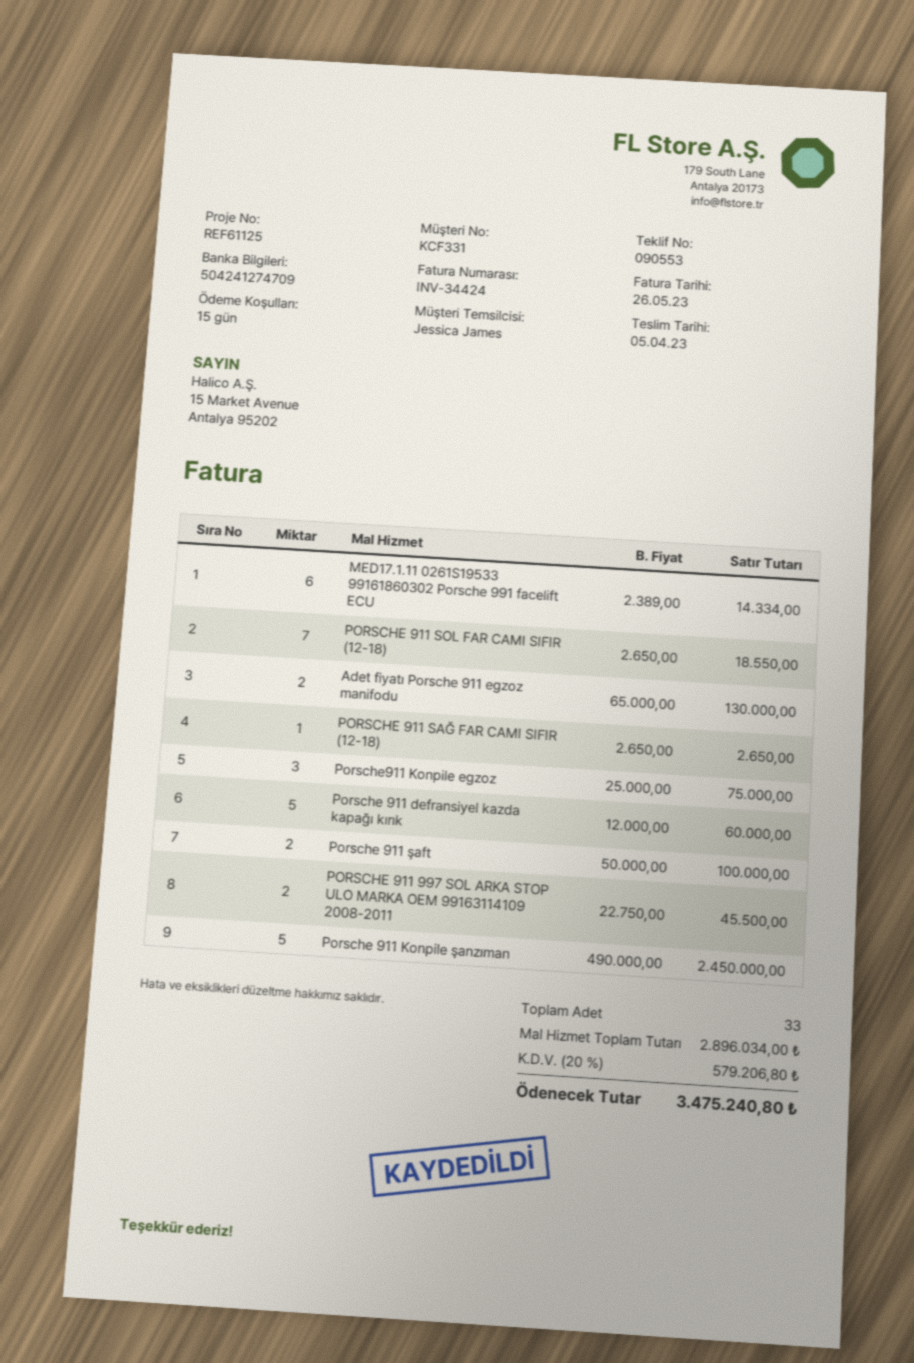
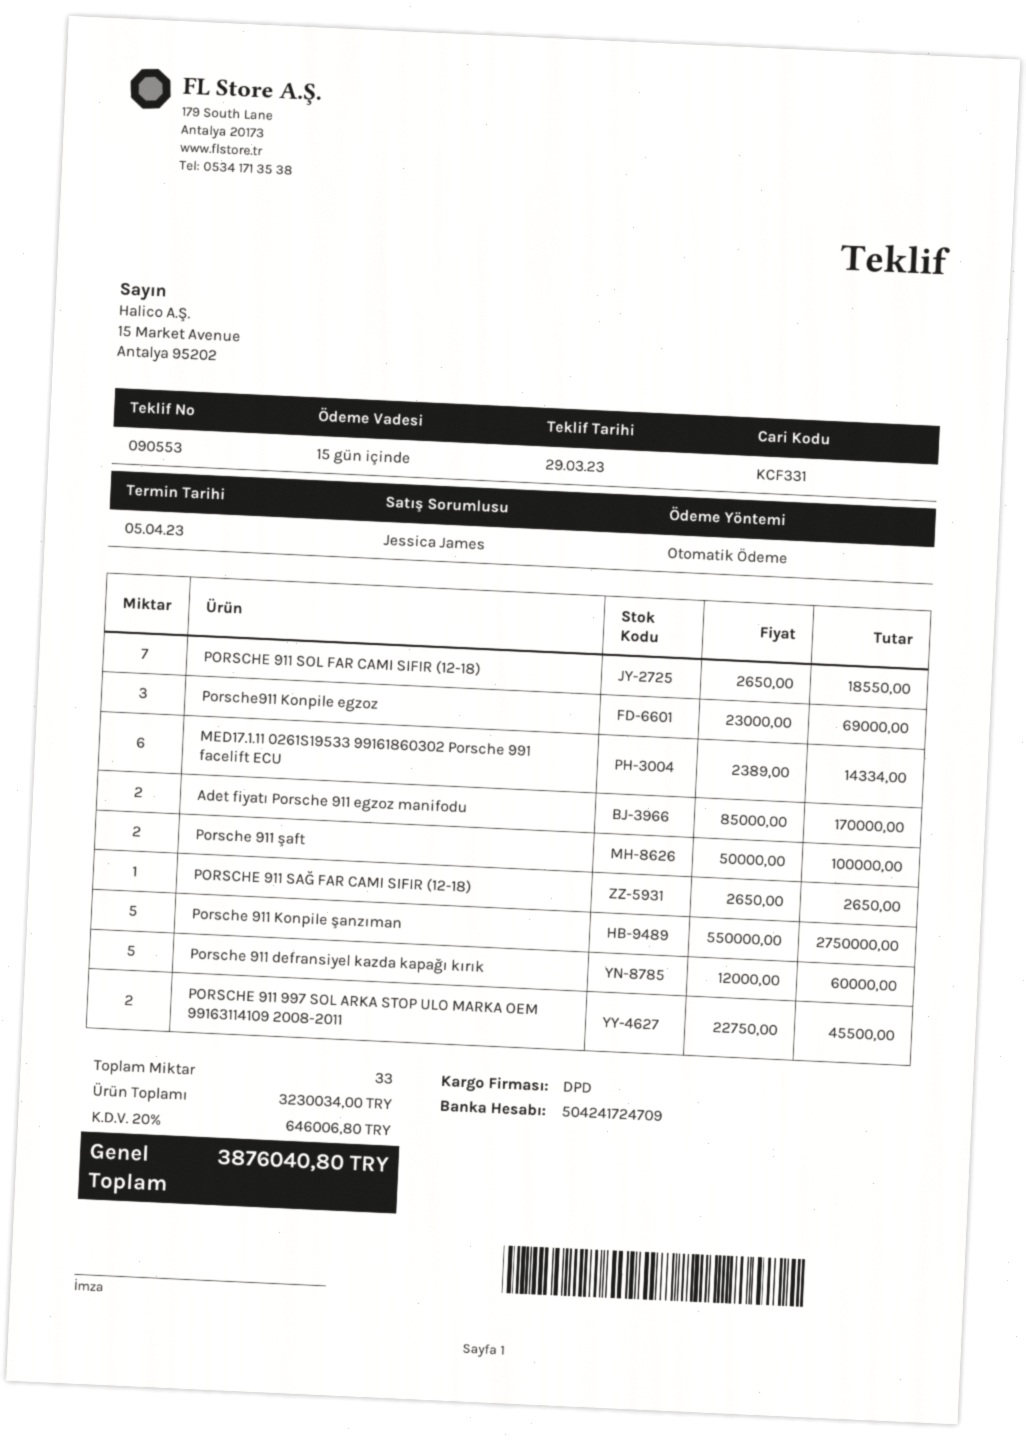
bank account: 504241274709 -> 504241724709
Adet fiyatı Porsche 911 egzoz manifodu: 2 x 65000.00 = 130000.00 -> 2 x 85000.00 = 170000.00
Porsche911 Konpile egzoz: 3 x 25000.00 = 75000.00 -> 3 x 23000.00 = 69000.00
Porsche 911 Konpile şanzıman: 5 x 490000.00 = 2450000.00 -> 5 x 550000.00 = 2750000.00
subtotal: 2896034.00 -> 3230034.00
tax: 20% = 579206.80 -> 20% = 646006.80
total: 3475240.80 -> 3876040.80

